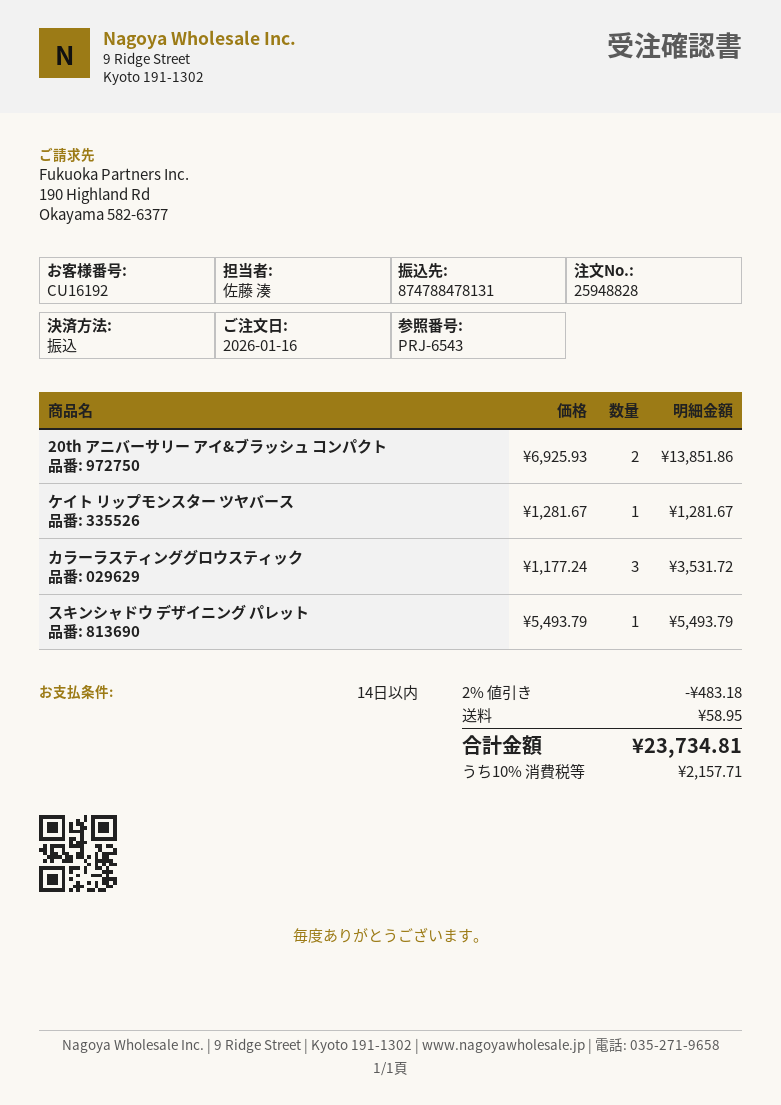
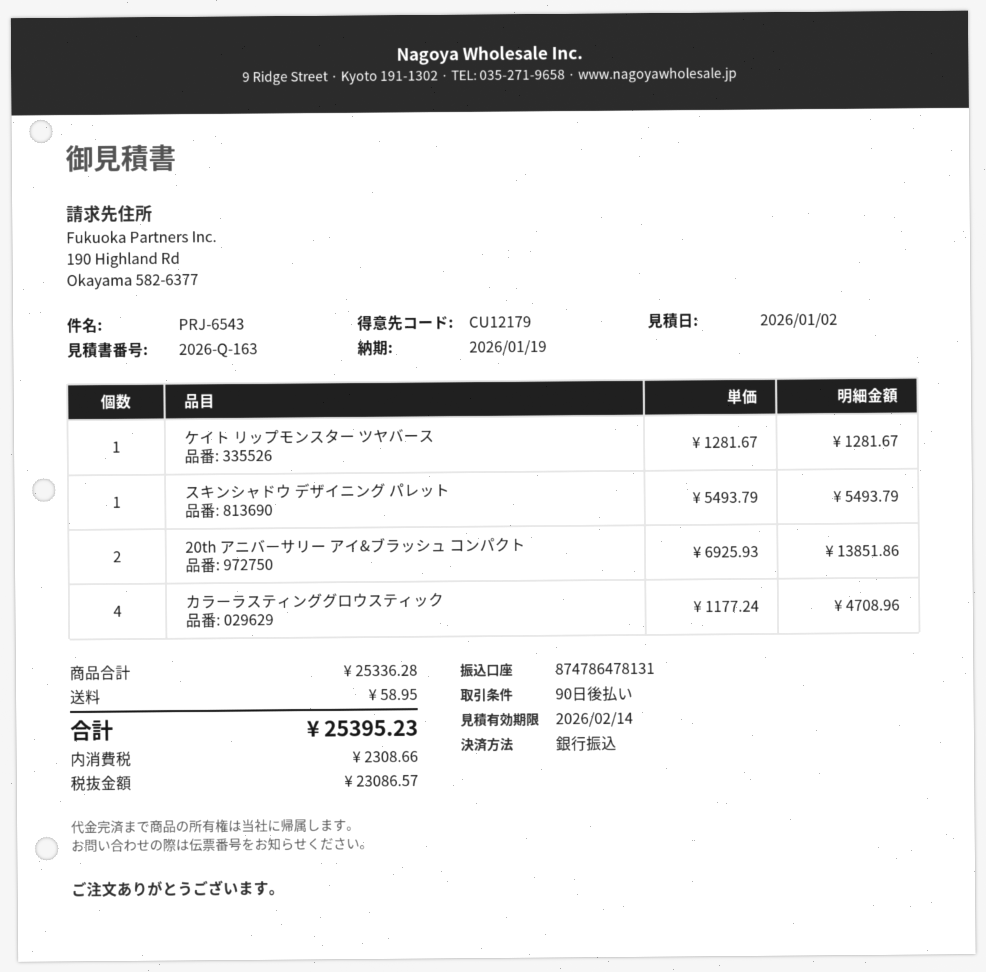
payment terms: 14 days -> 90 days
customer number: CU16192 -> CU12179
bank account: 874788478131 -> 874786478131
カラーラスティンググロウスティック: 3 x 1177.24 = 3531.72 -> 4 x 1177.24 = 4708.96
discount: 2% = 483.18 -> none
tax: 2157.71 -> 2308.66
total: 23734.81 -> 25395.23

